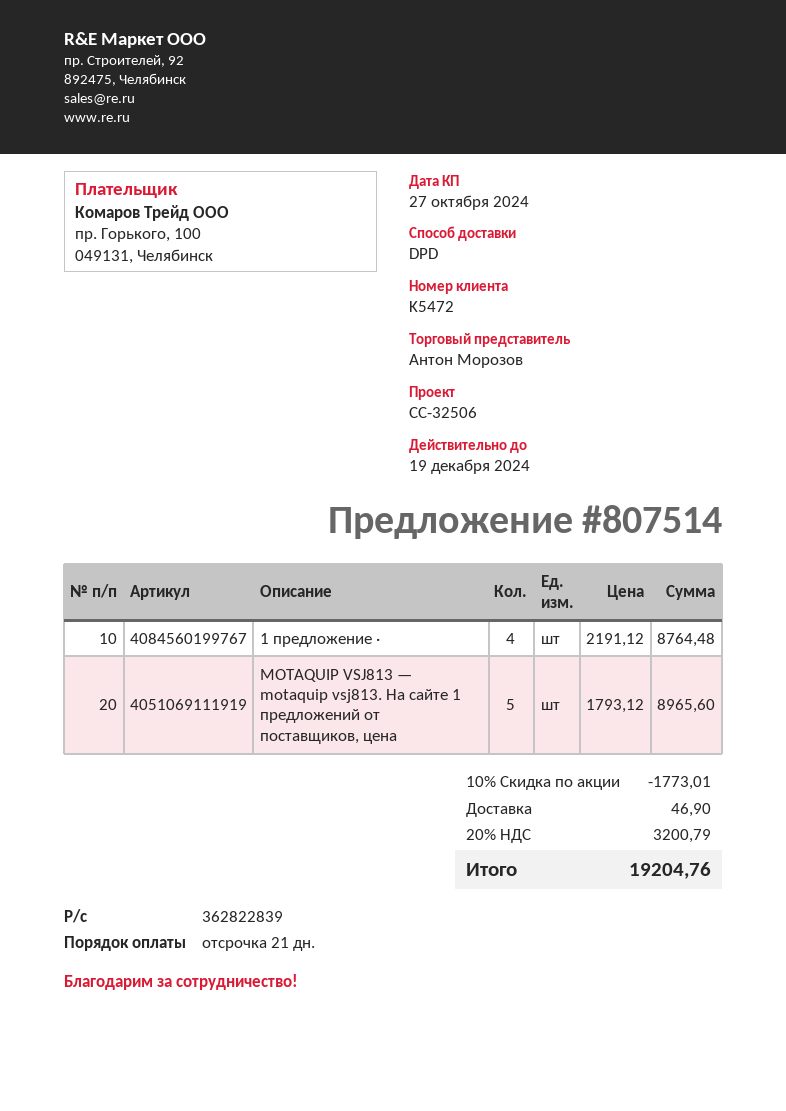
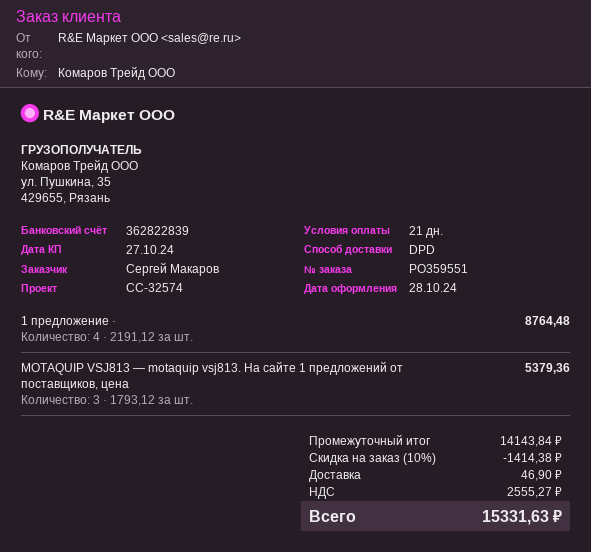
reference: CC-32506 -> CC-32574
MOTAQUIP VSJ813 — motaquip vsj813. На сайте 1 предложений от поставщиков, цена: 5 x 1793.12 = 8965.60 -> 3 x 1793.12 = 5379.36
discount: 10% = 1773.01 -> 10% = 1414.38
tax: 3200.79 -> 2555.27
total: 19204.76 -> 15331.63

